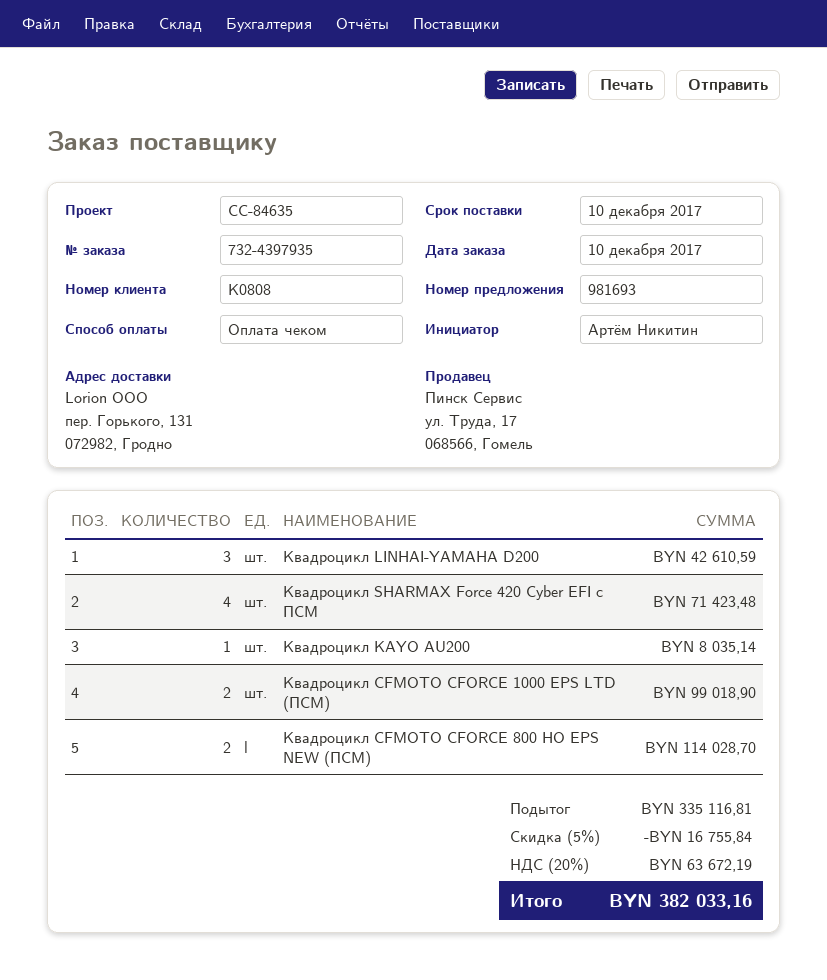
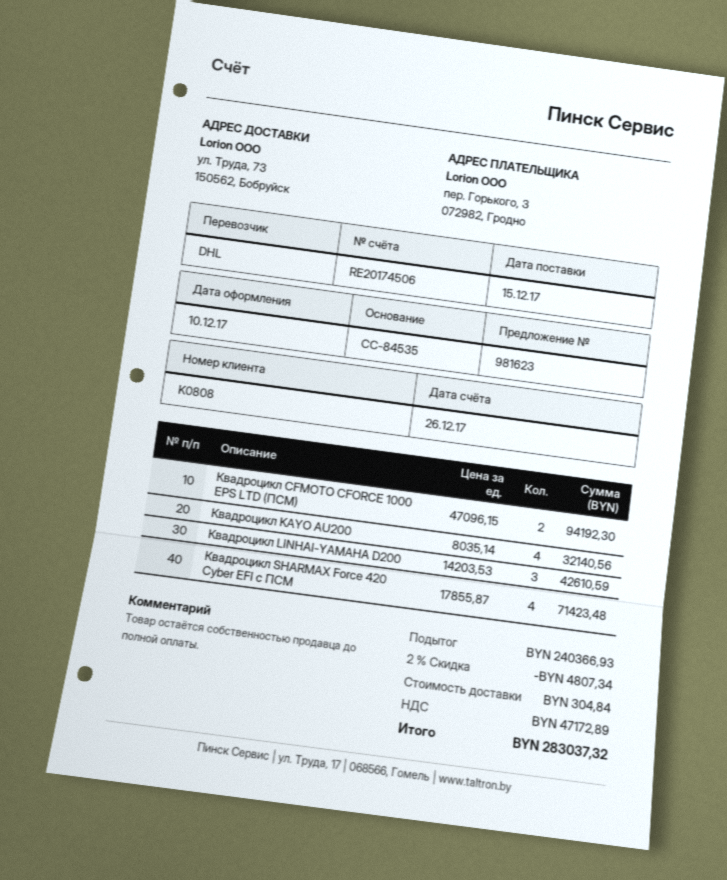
quote number: 981693 -> 981623
delivery date: 2017-12-10 -> 2017-12-15
reference: CC-84635 -> CC-84535
ship to: пер. Горького, 131, 072982, Гродно -> ул. Труда, 73, 150562, Бобруйск
Квадроцикл KAYO AU200: 1 for 8035.14 -> 4 for 32140.56
Квадроцикл CFMOTO CFORCE 1000 EPS LTD (ПСМ): 2 for 99018.90 -> 2 for 94192.30
Квадроцикл CFMOTO CFORCE 800 HO EPS NEW (ПСМ): 2 for 114028.70 -> none
subtotal: 335116.81 -> 240366.93
discount: 5% = 16755.84 -> 2% = 4807.34
shipping: none -> 304.84
tax: 63672.19 -> 47172.89
total: 382033.16 -> 283037.32

